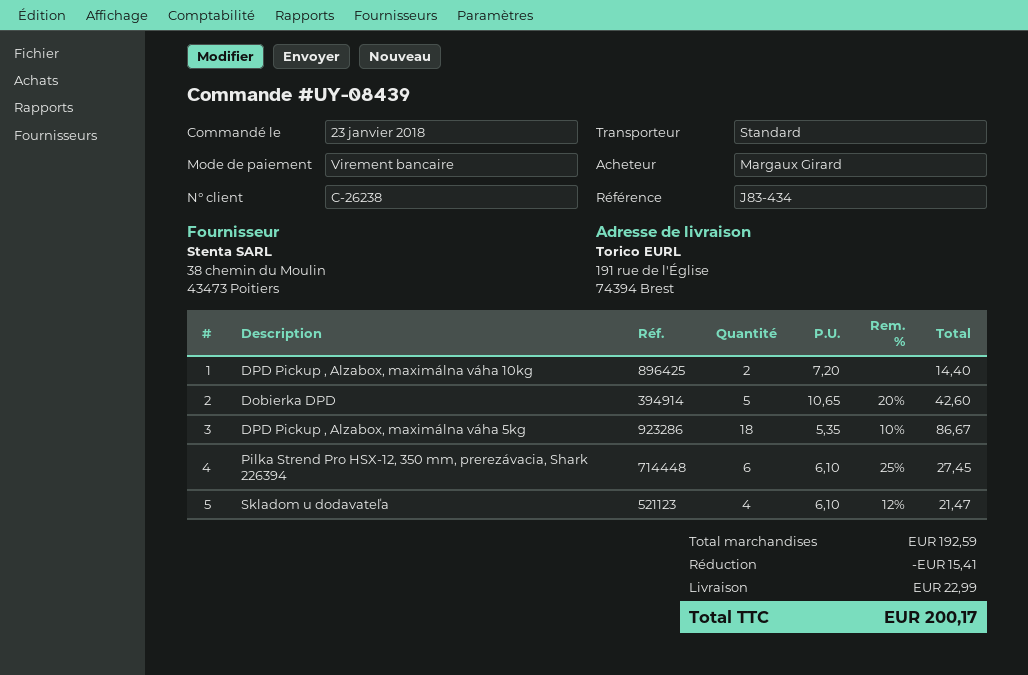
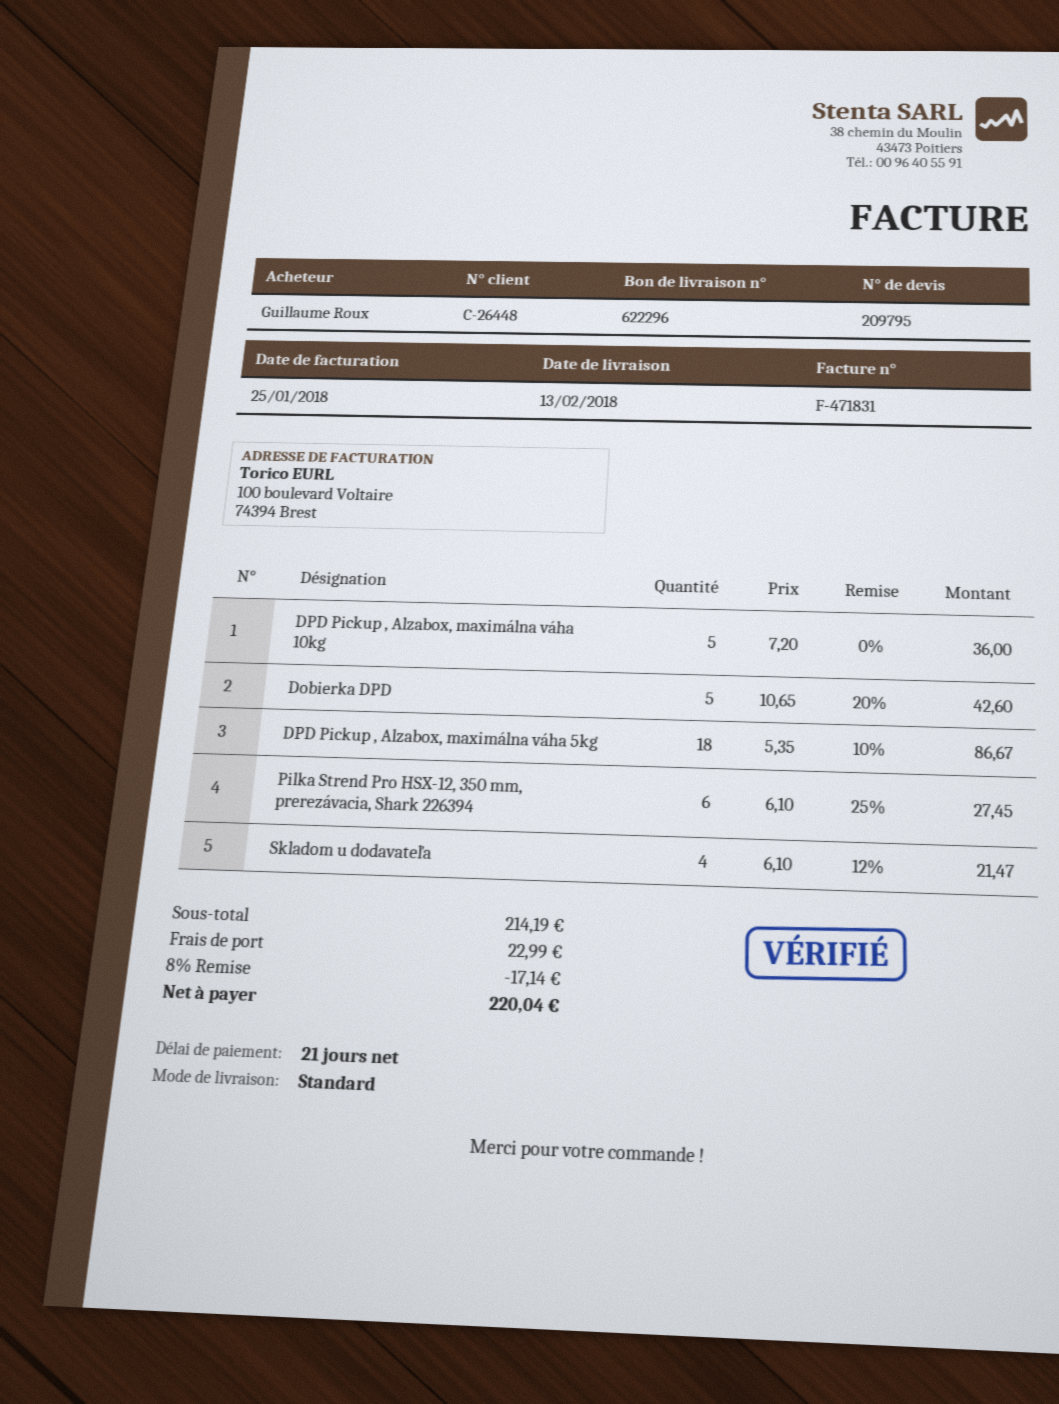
customer number: C-26238 -> C-26448
ordered by: Margaux Girard -> Guillaume Roux
DPD Pickup , Alzabox, maximálna váha 10kg: 2 x 7.20 = 14.40 -> 5 x 7.20 = 36.00
subtotal: 192.59 -> 214.19
discount: 15.41 -> 17.14
total: 200.17 -> 220.04

